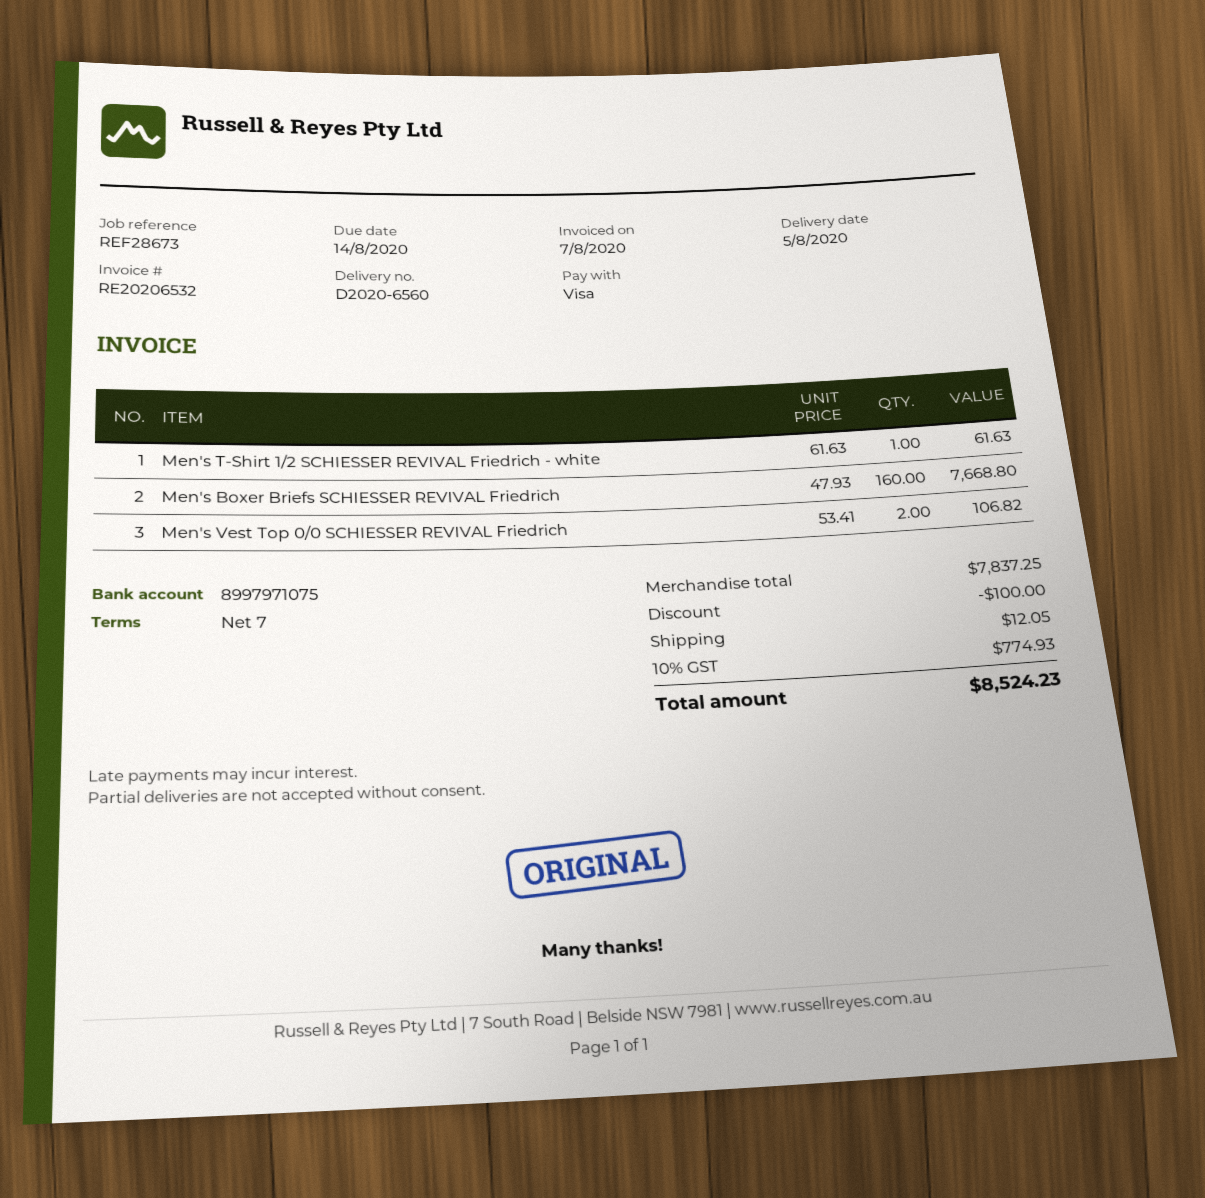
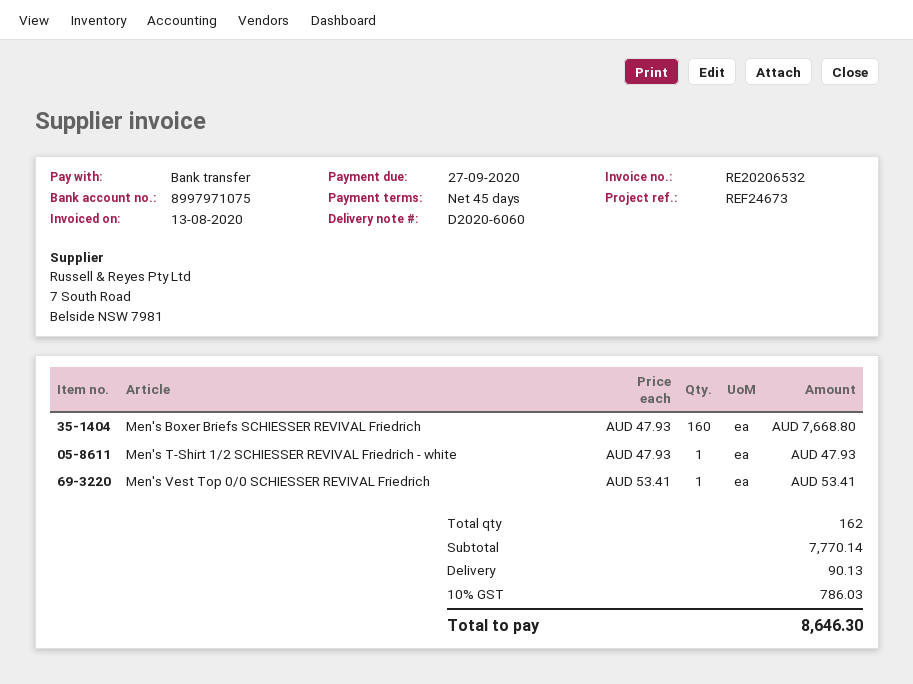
delivery note number: D2020-6560 -> D2020-6060
invoice date: 2020-08-07 -> 2020-08-13
payment terms: 7 days -> 45 days
due date: 2020-08-14 -> 2020-09-27
reference: REF28673 -> REF24673
payment method: Visa -> bank transfer
Men's T-Shirt 1/2 SCHIESSER REVIVAL Friedrich - white: 1 x 61.63 = 61.63 -> 1 x 47.93 = 47.93
Men's Vest Top 0/0 SCHIESSER REVIVAL Friedrich: 2 x 53.41 = 106.82 -> 1 x 53.41 = 53.41
subtotal: 7837.25 -> 7770.14
discount: 100.00 -> none
shipping: 12.05 -> 90.13
tax: 10% = 774.93 -> 10% = 786.03
total: 8524.23 -> 8646.30

